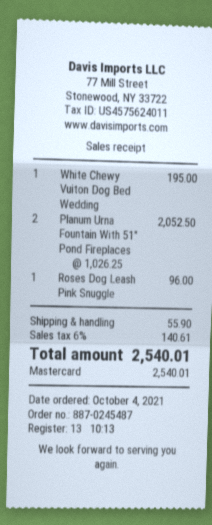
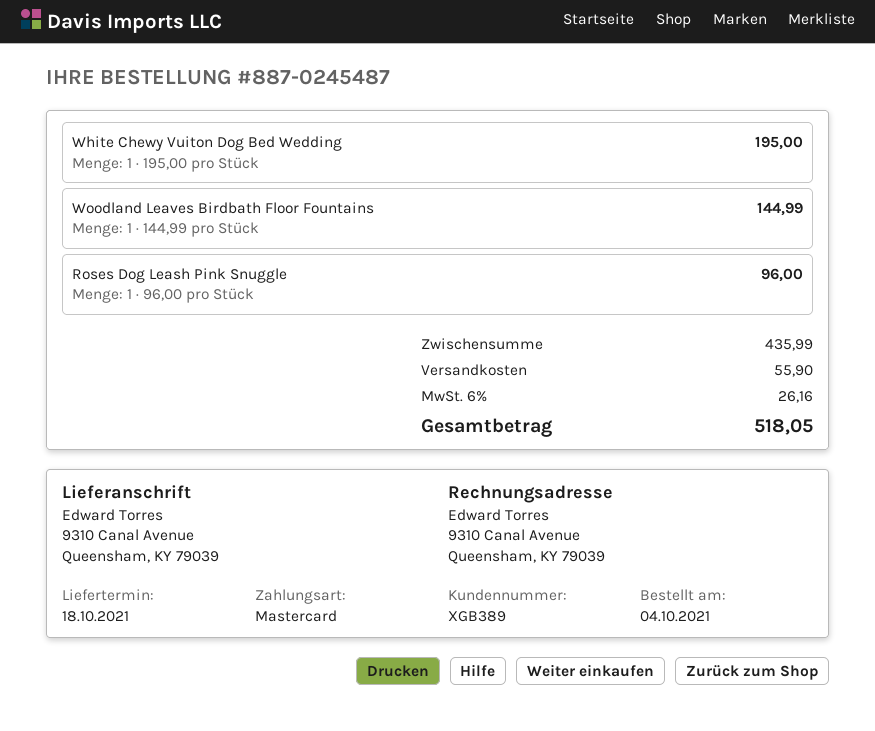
Planum Urna Fountain With 51" Pond Fireplaces: 2 x 1026.25 = 2052.50 -> none
Woodland Leaves Birdbath Floor Fountains: none -> 1 x 144.99 = 144.99
tax: 6% = 140.61 -> 6% = 26.16
total: 2540.01 -> 518.05

